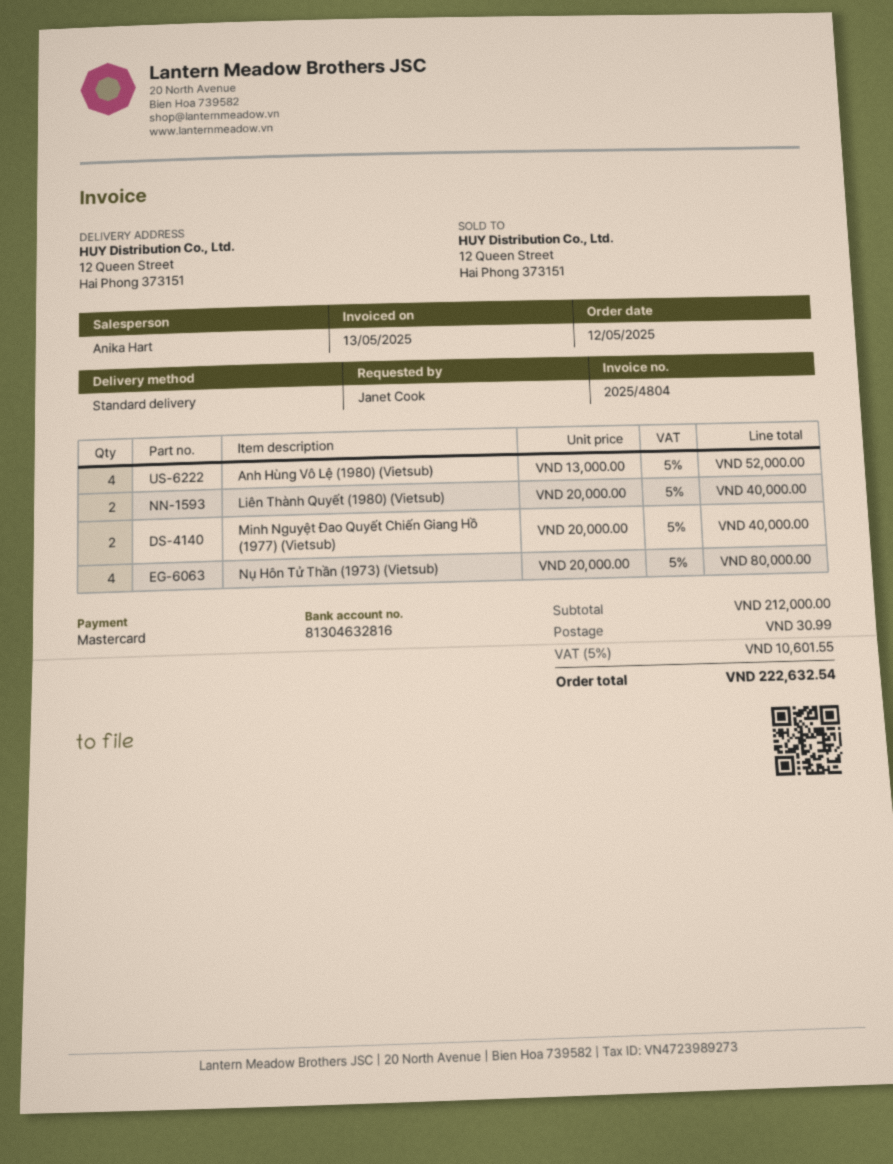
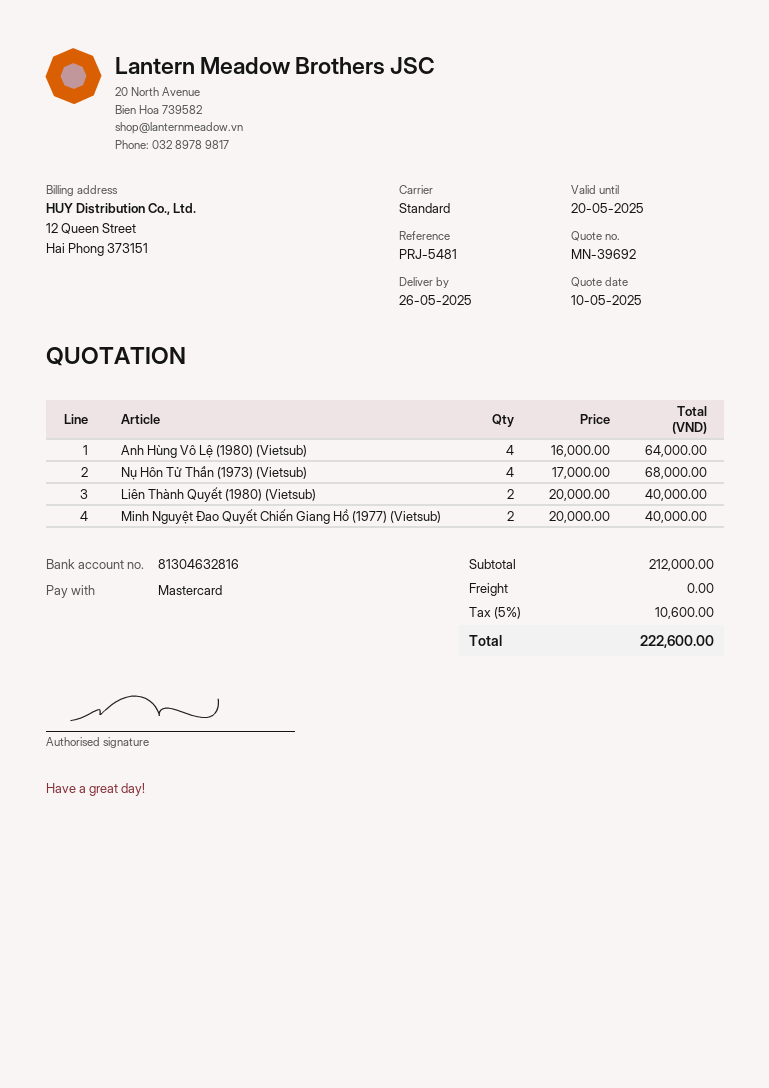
Anh Hùng Vô Lệ (1980) (Vietsub): 4 x 13000.00 = 52000.00 -> 4 x 16000.00 = 64000.00
Nụ Hôn Tử Thần (1973) (Vietsub): 4 x 20000.00 = 80000.00 -> 4 x 17000.00 = 68000.00
shipping: 30.99 -> 0.00
tax: 5% = 10601.55 -> 5% = 10600.00
total: 222632.54 -> 222600.00

